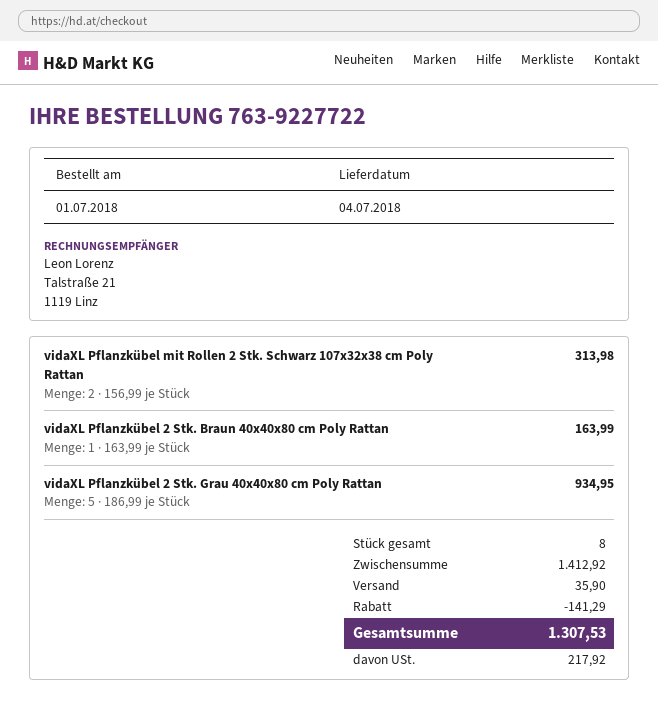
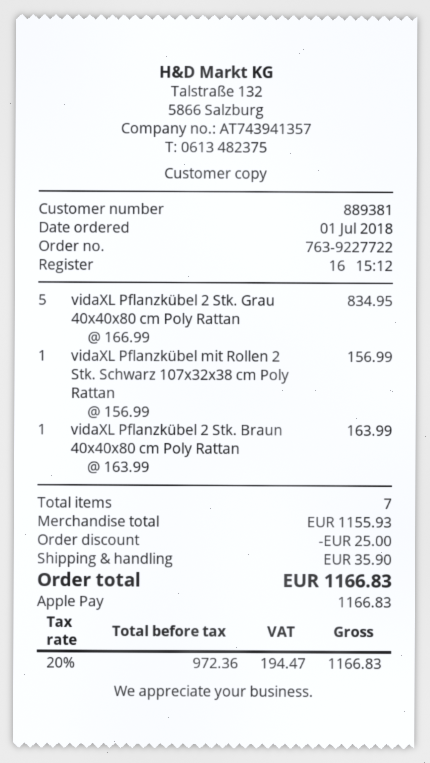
vidaXL Pflanzkübel mit Rollen 2 Stk. Schwarz 107x32x38 cm Poly Rattan: 2 x 156.99 = 313.98 -> 1 x 156.99 = 156.99
vidaXL Pflanzkübel 2 Stk. Grau 40x40x80 cm Poly Rattan: 5 x 186.99 = 934.95 -> 5 x 166.99 = 834.95
total quantity: 8 -> 7
subtotal: 1412.92 -> 1155.93
discount: 141.29 -> 25.00
tax: 217.92 -> 194.47
total: 1307.53 -> 1166.83

